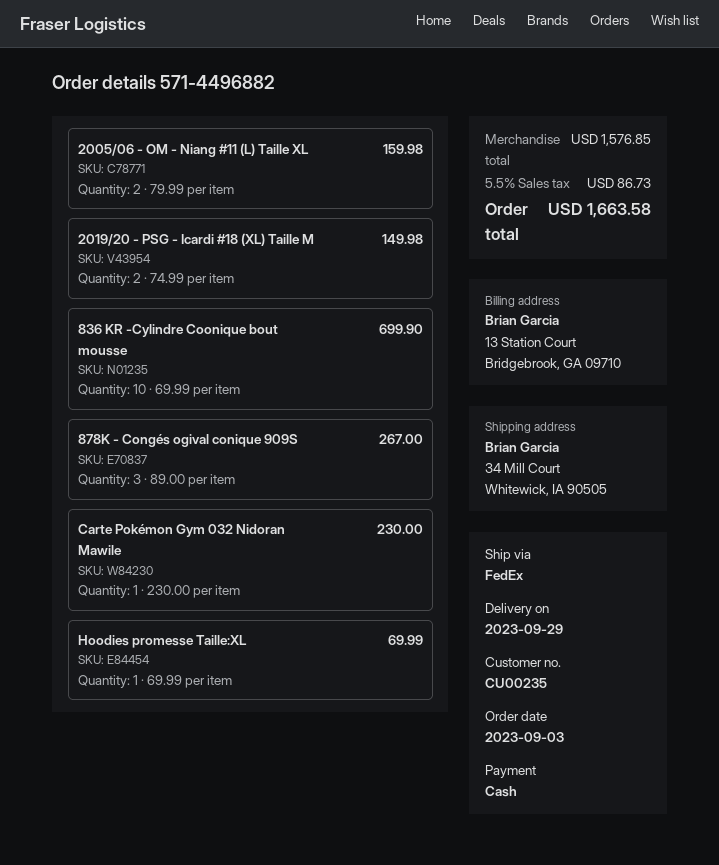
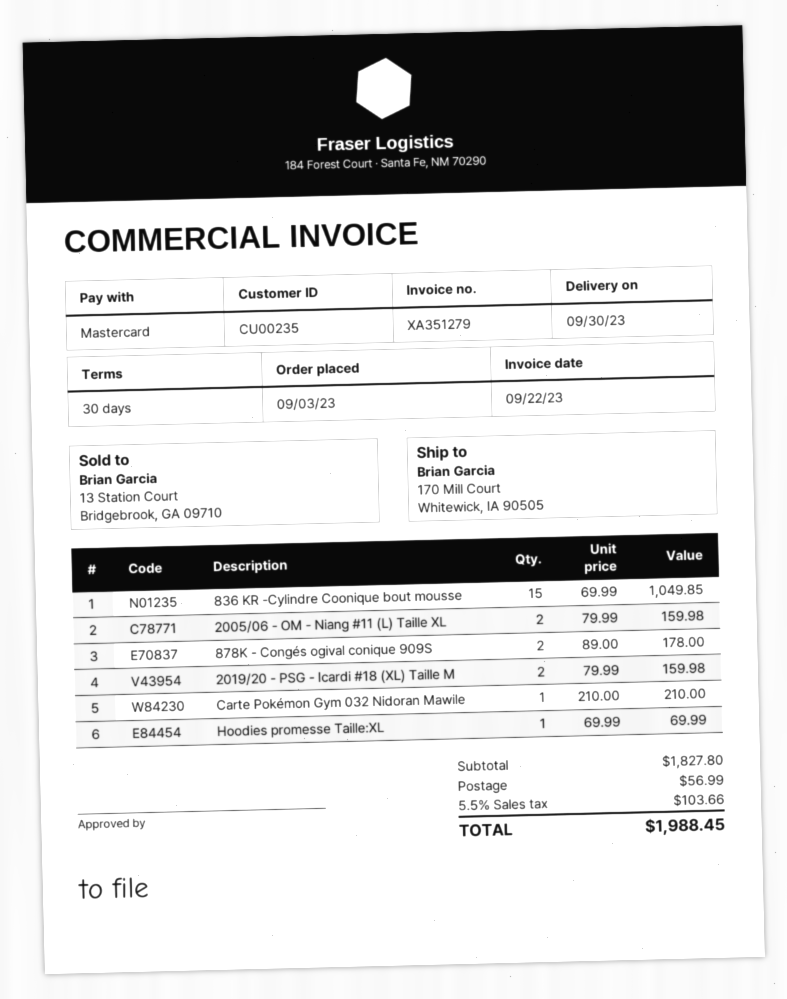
delivery date: 2023-09-29 -> 2023-09-30
payment method: cash -> Mastercard
ship to: 34 Mill Court, Whitewick, IA 90505 -> 170 Mill Court, Whitewick, IA 90505
2019/20 - PSG - Icardi #18 (XL) Taille M: 2 x 74.99 = 149.98 -> 2 x 79.99 = 159.98
836 KR -Cylindre Coonique bout mousse: 10 x 69.99 = 699.90 -> 15 x 69.99 = 1049.85
878K - Congés ogival conique 909S: 3 x 89.00 = 267.00 -> 2 x 89.00 = 178.00
Carte Pokémon Gym 032 Nidoran Mawile: 1 x 230.00 = 230.00 -> 1 x 210.00 = 210.00
subtotal: 1576.85 -> 1827.80
shipping: none -> 56.99
tax: 5.5% = 86.73 -> 5.5% = 103.66
total: 1663.58 -> 1988.45

